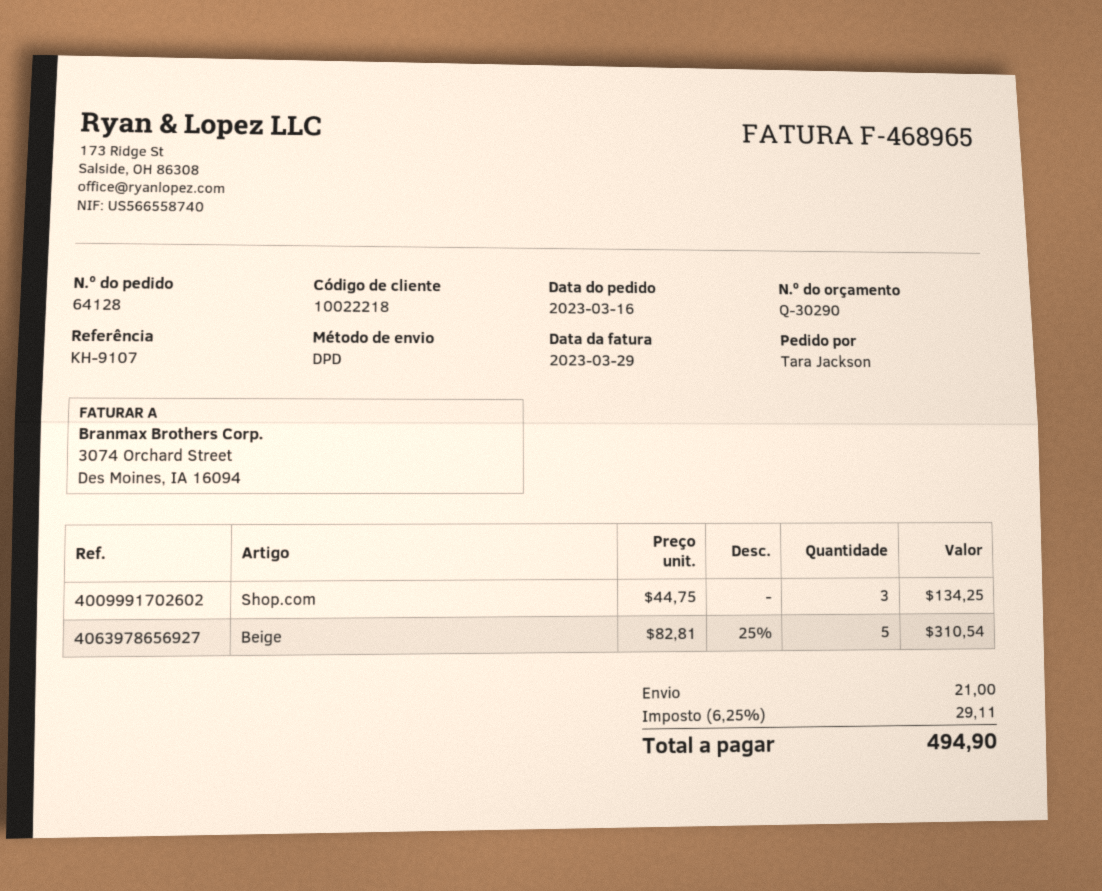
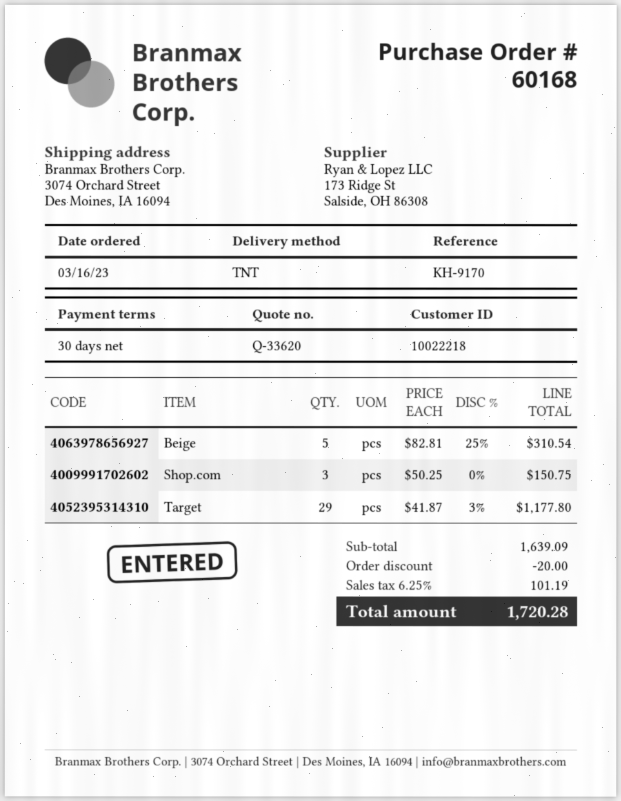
quote number: Q-30290 -> Q-33620
order number: 64128 -> 60168
reference: KH-9107 -> KH-9170
shipping method: DPD -> TNT
Shop.com: 3 x 44.75 = 134.25 -> 3 x 50.25 = 150.75
Target: none -> 29 x 41.87 - 3% = 1177.80
discount: none -> 20.00
shipping: 21.00 -> none
tax: 6.25% = 29.11 -> 6.25% = 101.19
total: 494.90 -> 1720.28

